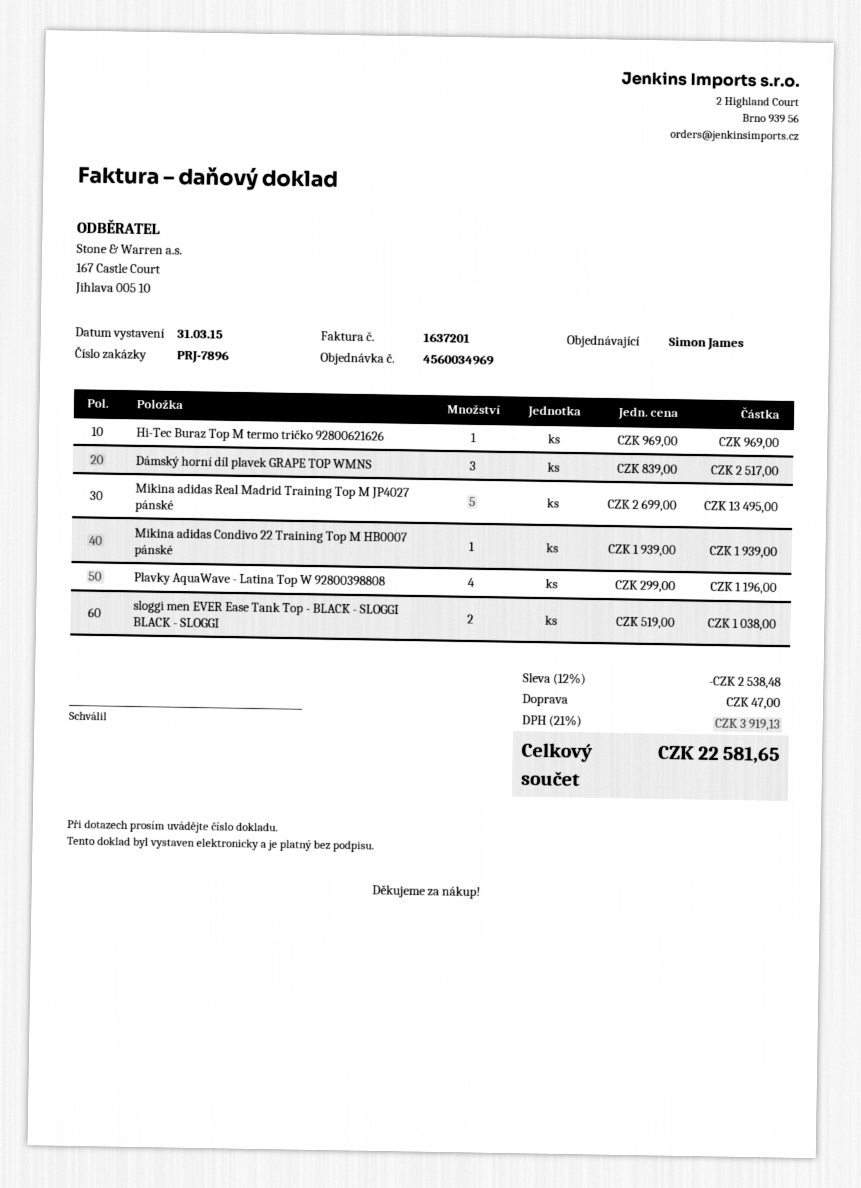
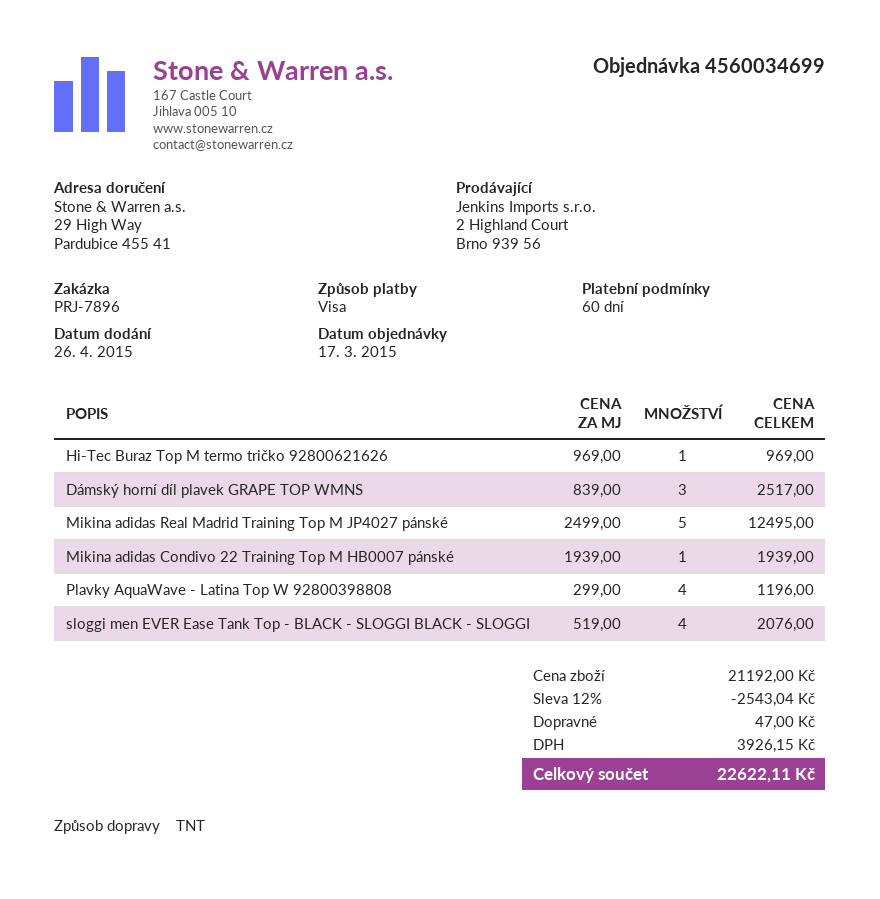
order number: 4560034969 -> 4560034699
Mikina adidas Real Madrid Training Top M JP4027 pánské: 5 x 2699.00 = 13495.00 -> 5 x 2499.00 = 12495.00
sloggi men EVER Ease Tank Top - BLACK - SLOGGI BLACK - SLOGGI: 2 x 519.00 = 1038.00 -> 4 x 519.00 = 2076.00
discount: 12% = 2538.48 -> 12% = 2543.04
tax: 3919.13 -> 3926.15
total: 22581.65 -> 22622.11

